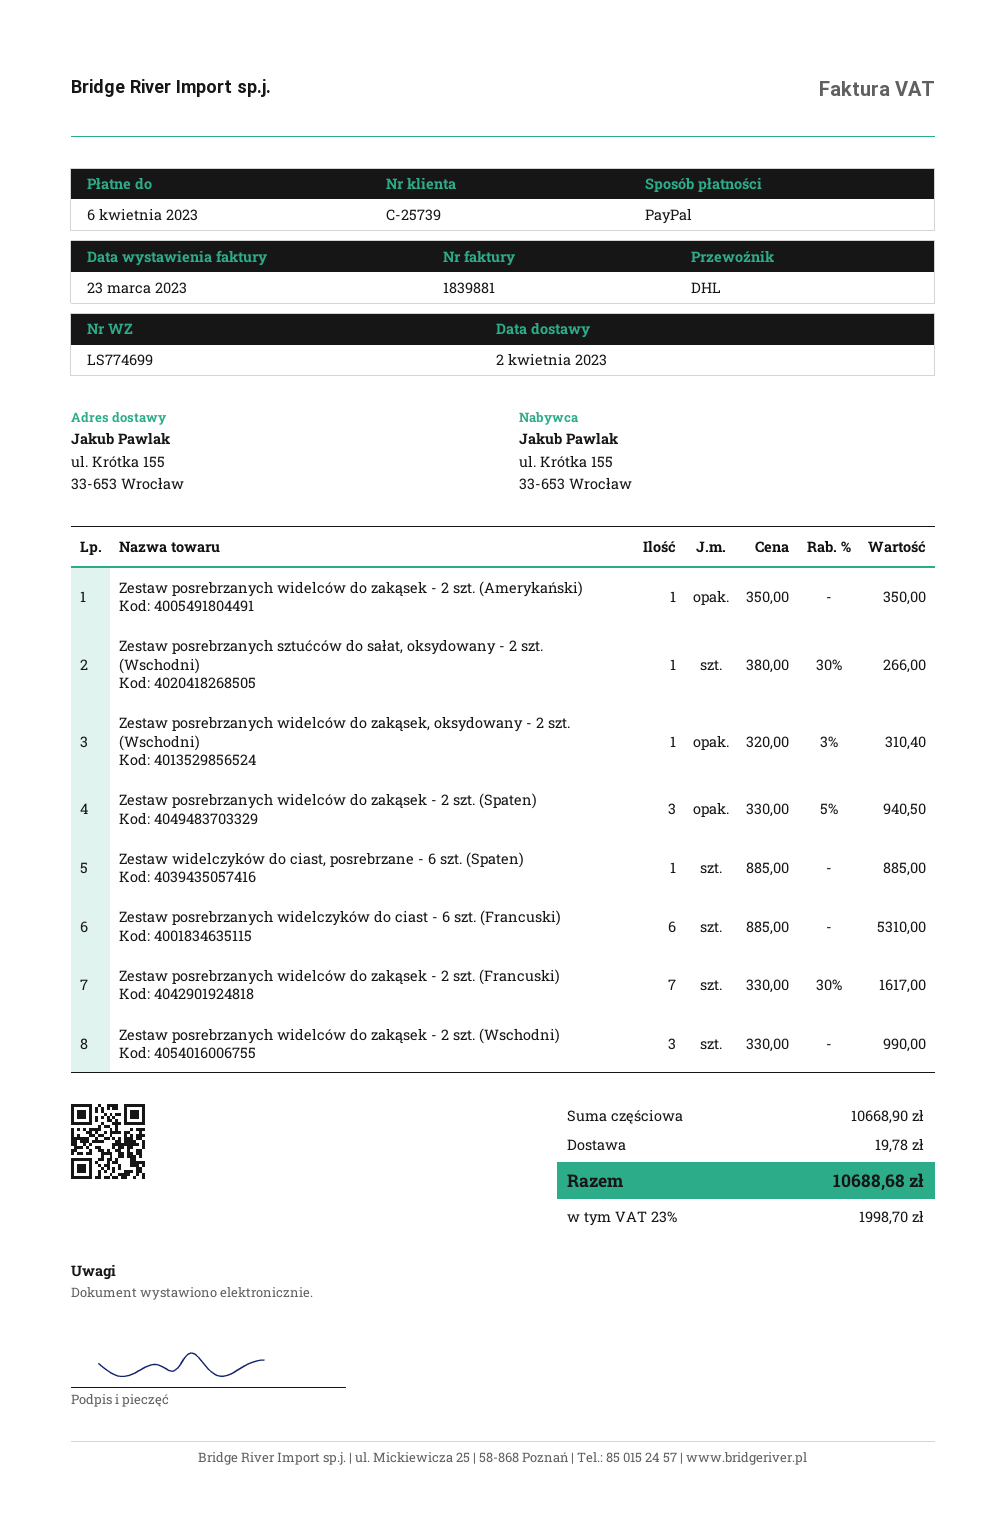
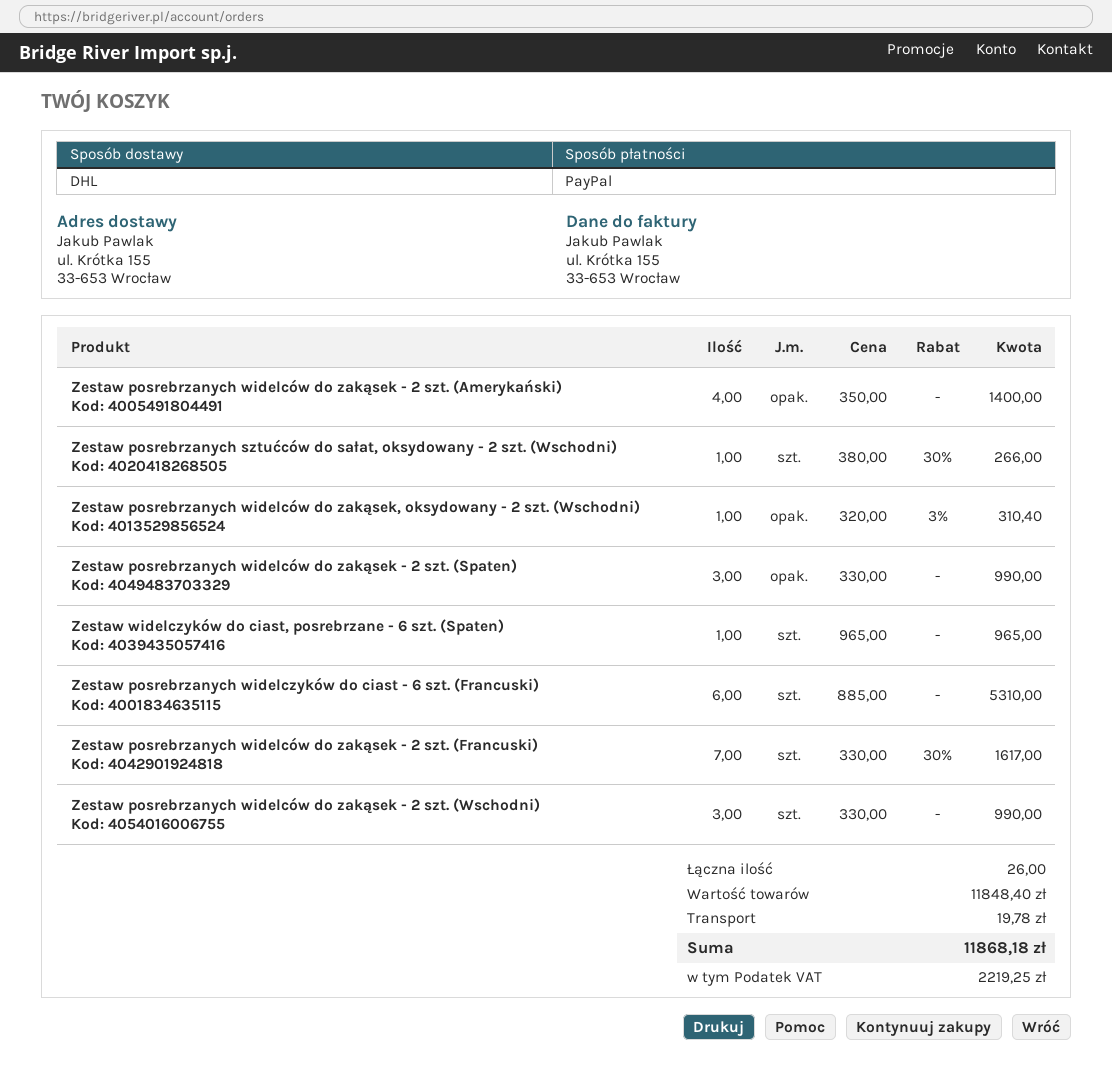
Zestaw posrebrzanych widelców do zakąsek - 2 szt. (Amerykański): 1 x 350.00 = 350.00 -> 4 x 350.00 = 1400.00
Zestaw posrebrzanych widelców do zakąsek - 2 szt. (Spaten): 3 x 330.00 - 5% = 940.50 -> 3 x 330.00 = 990.00
Zestaw widelczyków do ciast, posrebrzane - 6 szt. (Spaten): 1 x 885.00 = 885.00 -> 1 x 965.00 = 965.00
subtotal: 10668.90 -> 11848.40
tax: 1998.70 -> 2219.25
total: 10688.68 -> 11868.18

